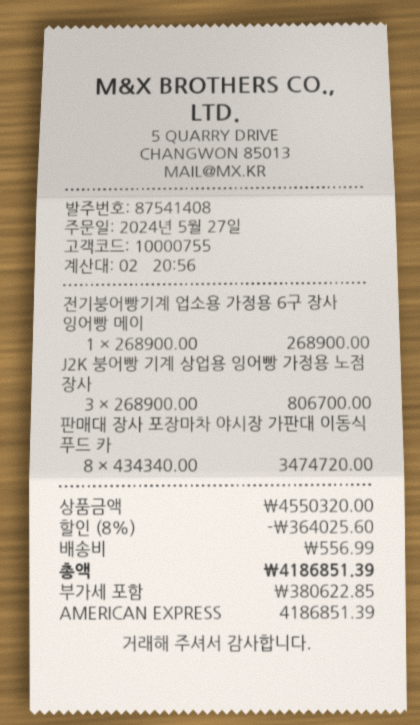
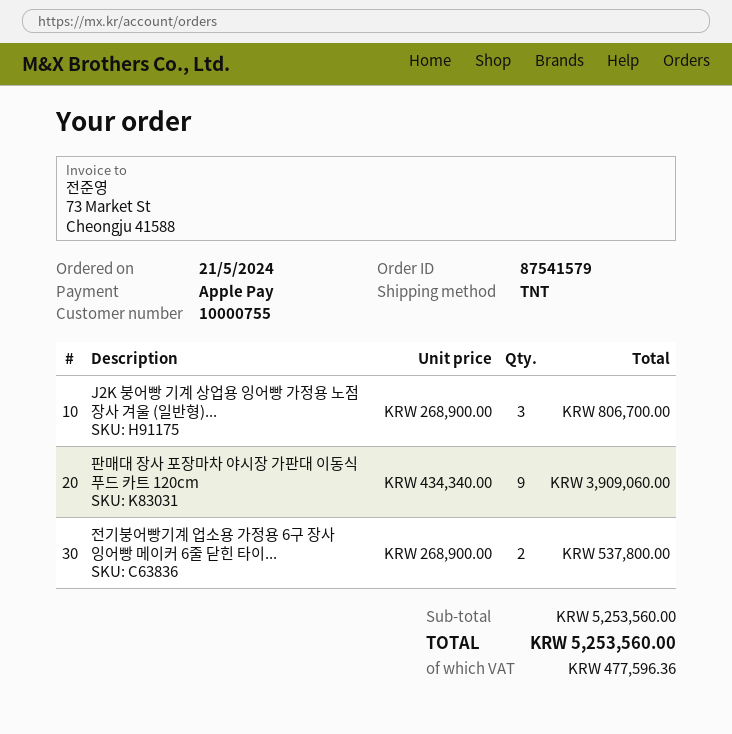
order number: 87541408 -> 87541579
order date: 2024-05-27 -> 2024-05-21
payment method: American Express -> Apple Pay
전기붕어빵기계 업소용 가정용 6구 장사 잉어빵 메이: 1 x 268900.00 = 268900.00 -> 2 x 268900.00 = 537800.00
판매대 장사 포장마차 야시장 가판대 이동식 푸드 카: 8 x 434340.00 = 3474720.00 -> 9 x 434340.00 = 3909060.00
subtotal: 4550320.00 -> 5253560.00
discount: 8% = 364025.60 -> none
shipping: 556.99 -> none
tax: 380622.85 -> 477596.36
total: 4186851.39 -> 5253560.00

